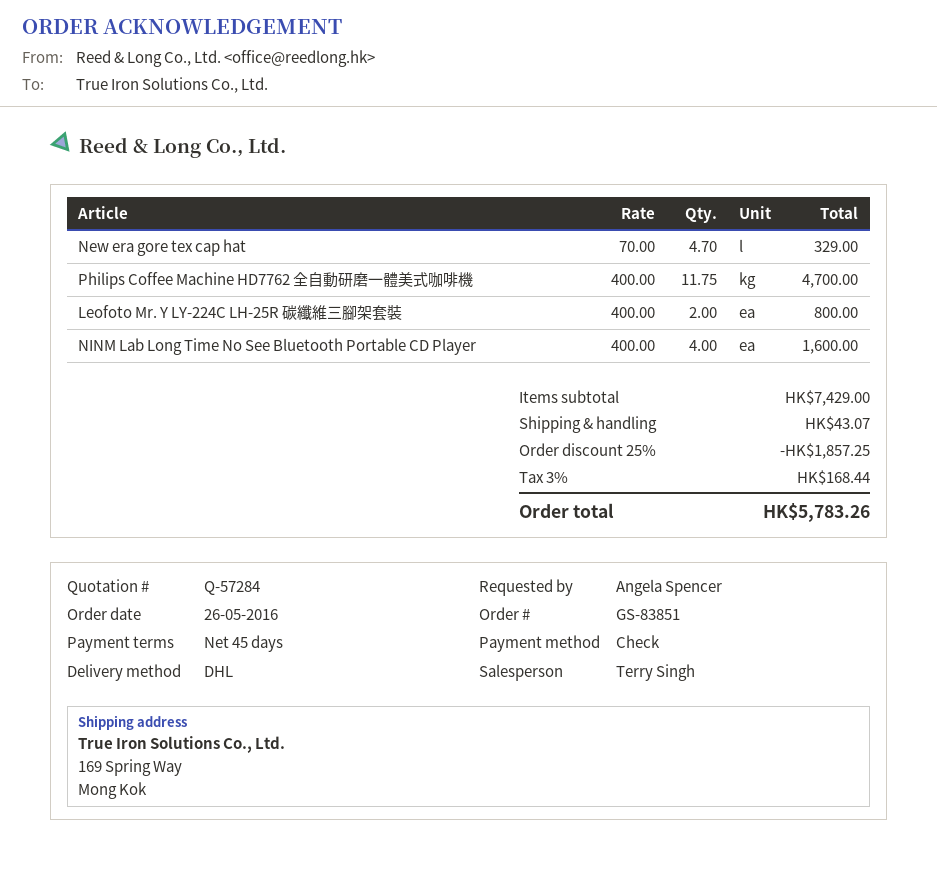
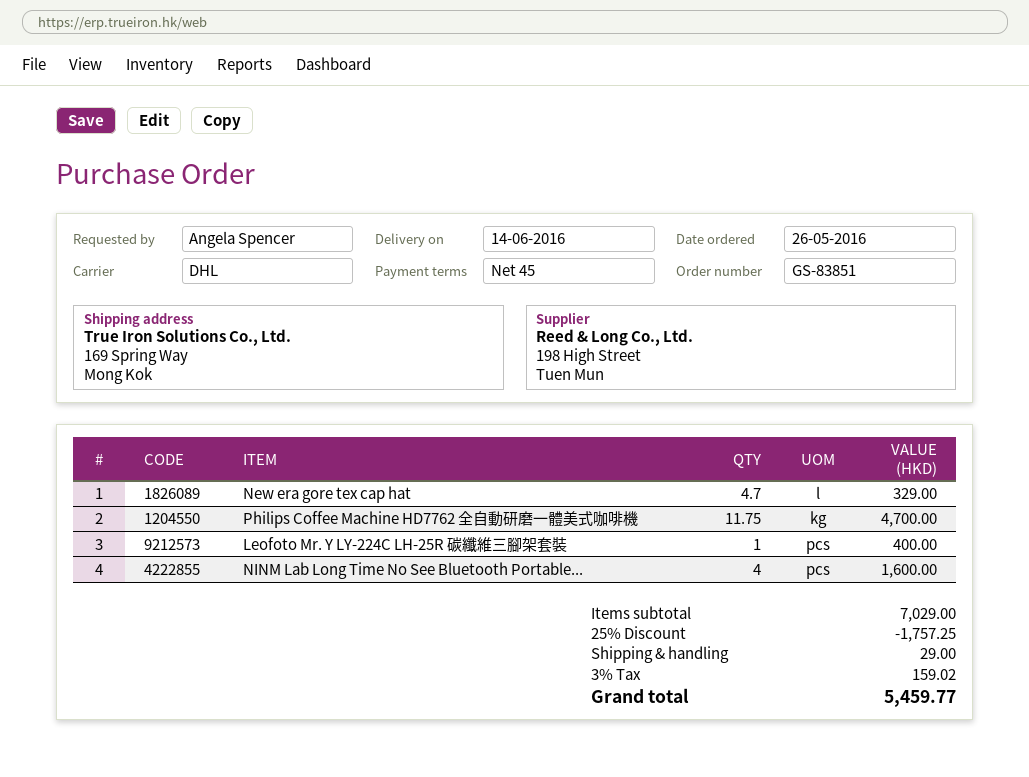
Leofoto Mr. Y LY-224C LH-25R 碳纖維三腳架套裝: 2 for 800.00 -> 1 for 400.00
subtotal: 7429.00 -> 7029.00
discount: 25% = 1857.25 -> 25% = 1757.25
shipping: 43.07 -> 29.00
tax: 3% = 168.44 -> 3% = 159.02
total: 5783.26 -> 5459.77

